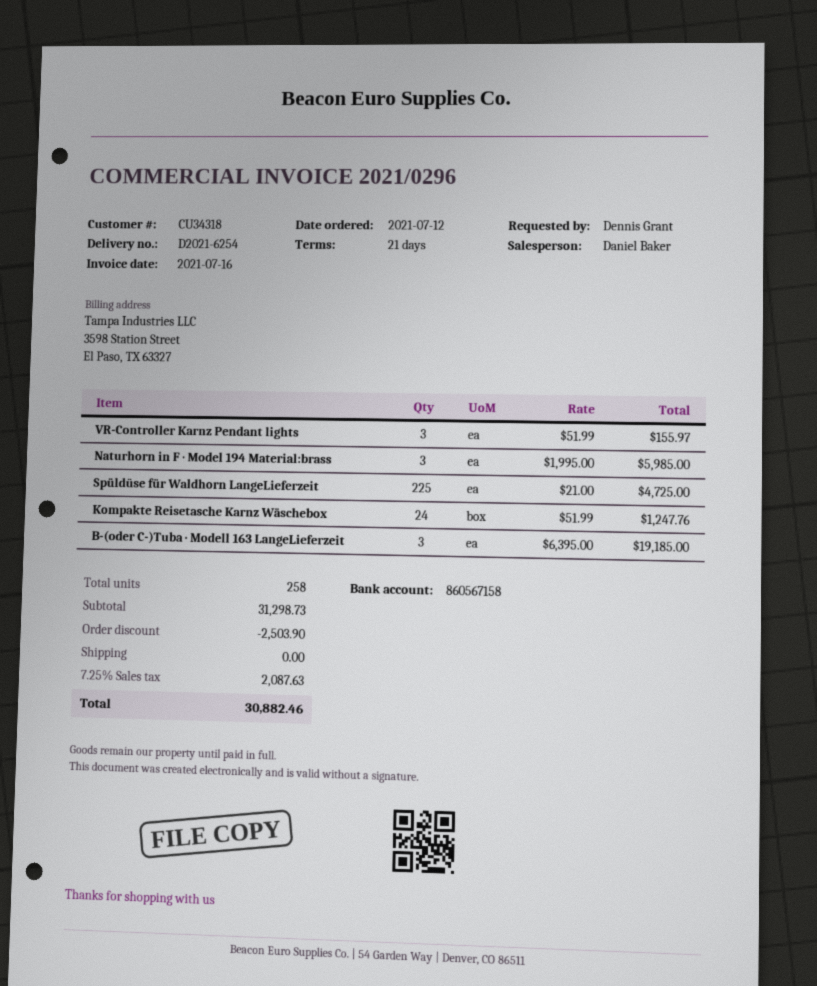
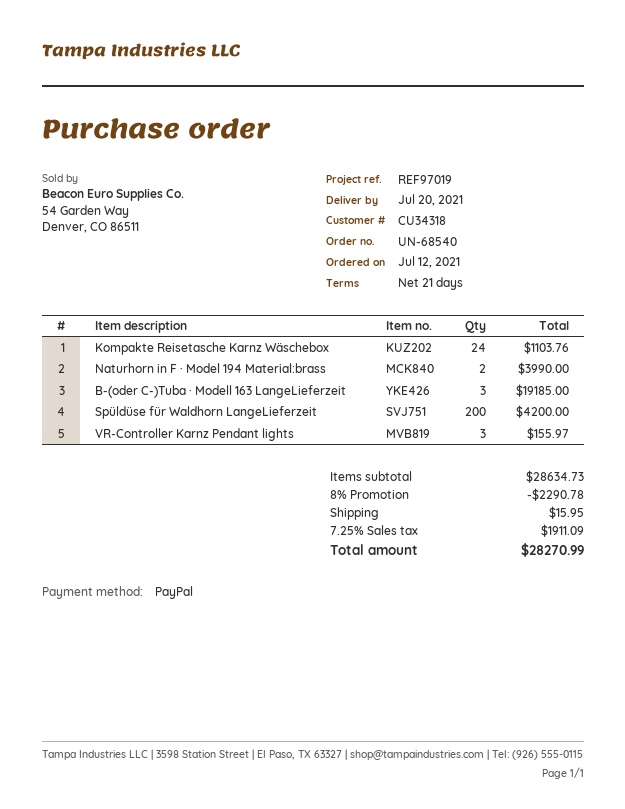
Naturhorn in F · Model 194 Material:brass: 3 for 5985.00 -> 2 for 3990.00
Spüldüse für Waldhorn LangeLieferzeit: 225 for 4725.00 -> 200 for 4200.00
Kompakte Reisetasche Karnz Wäschebox: 24 for 1247.76 -> 24 for 1103.76
subtotal: 31298.73 -> 28634.73
discount: 2503.90 -> 2290.78
shipping: 0.00 -> 15.95
tax: 7.25% = 2087.63 -> 7.25% = 1911.09
total: 30882.46 -> 28270.99

